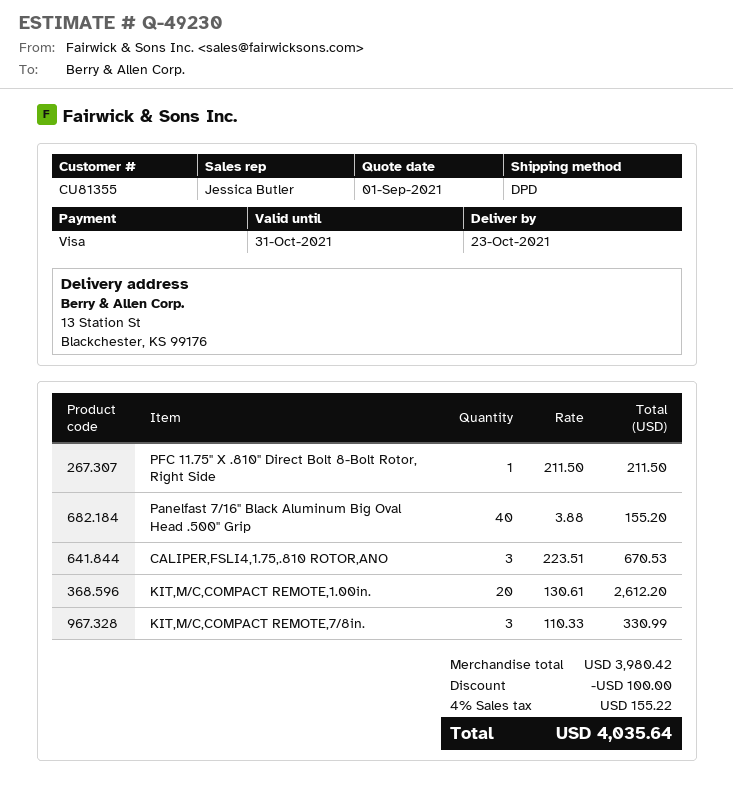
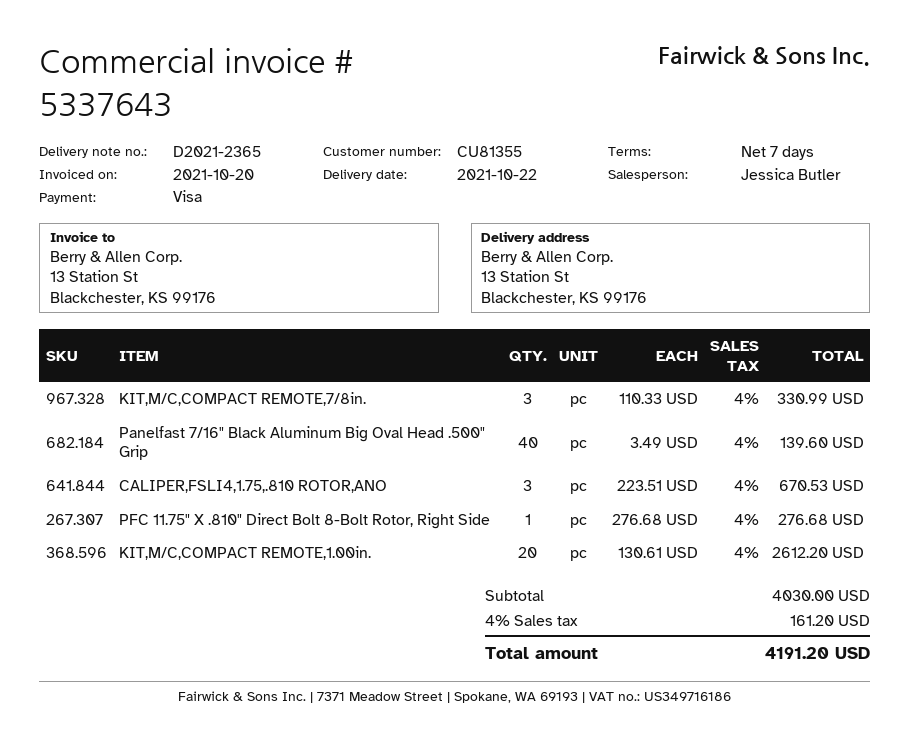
delivery date: 2021-10-23 -> 2021-10-22
PFC 11.75" X .810" Direct Bolt 8-Bolt Rotor, Right Side: 1 x 211.50 = 211.50 -> 1 x 276.68 = 276.68
Panelfast 7/16" Black Aluminum Big Oval Head .500" Grip: 40 x 3.88 = 155.20 -> 40 x 3.49 = 139.60
subtotal: 3980.42 -> 4030.00
discount: 100.00 -> none
tax: 4% = 155.22 -> 4% = 161.20
total: 4035.64 -> 4191.20

